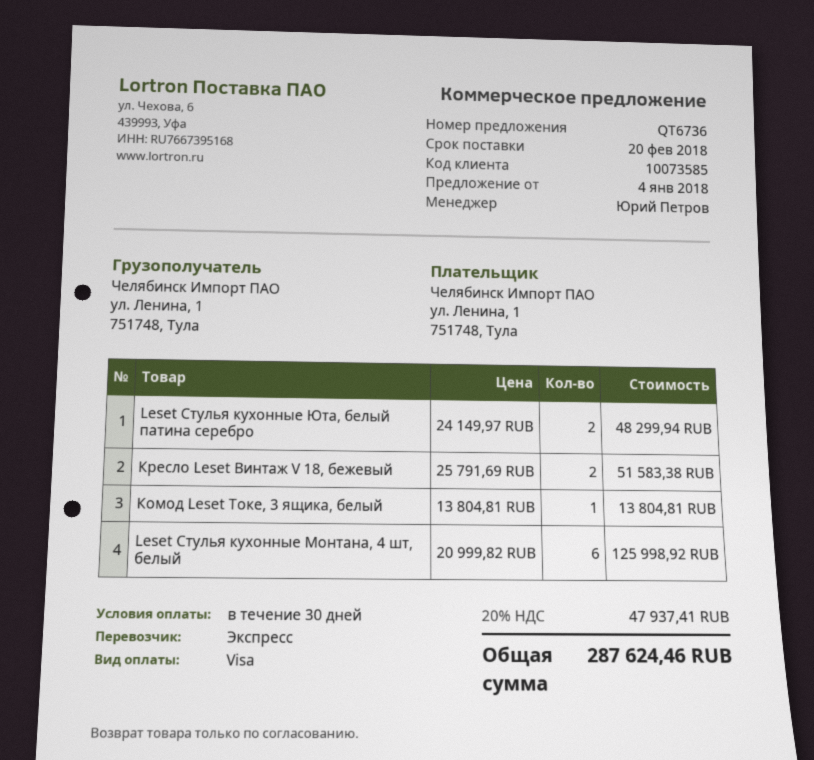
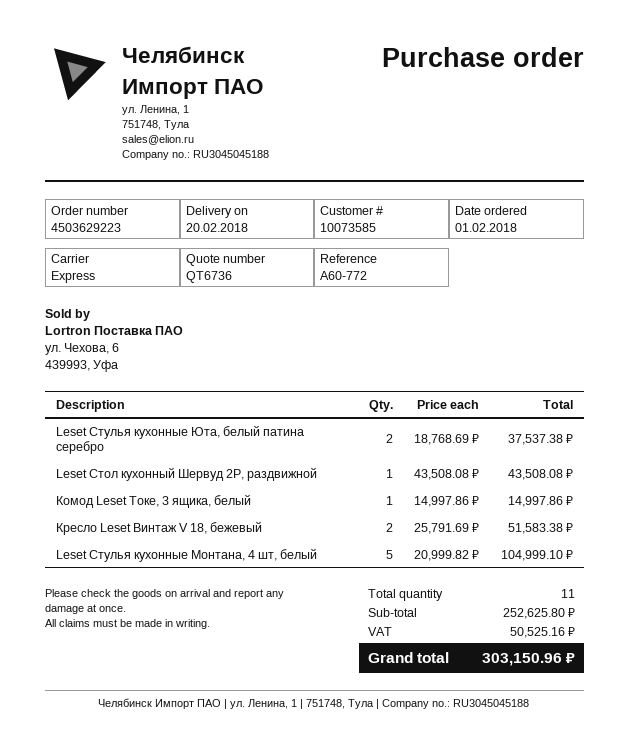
Leset Стулья кухонные Юта, белый патина серебро: 2 x 24149.97 = 48299.94 -> 2 x 18768.69 = 37537.38
Комод Leset Токе, 3 ящика, белый: 1 x 13804.81 = 13804.81 -> 1 x 14997.86 = 14997.86
Leset Стулья кухонные Монтана, 4 шт, белый: 6 x 20999.82 = 125998.92 -> 5 x 20999.82 = 104999.10
Leset Стол кухонный Шервуд 2Р, раздвижной: none -> 1 x 43508.08 = 43508.08
tax: 47937.41 -> 50525.16
total: 287624.46 -> 303150.96

